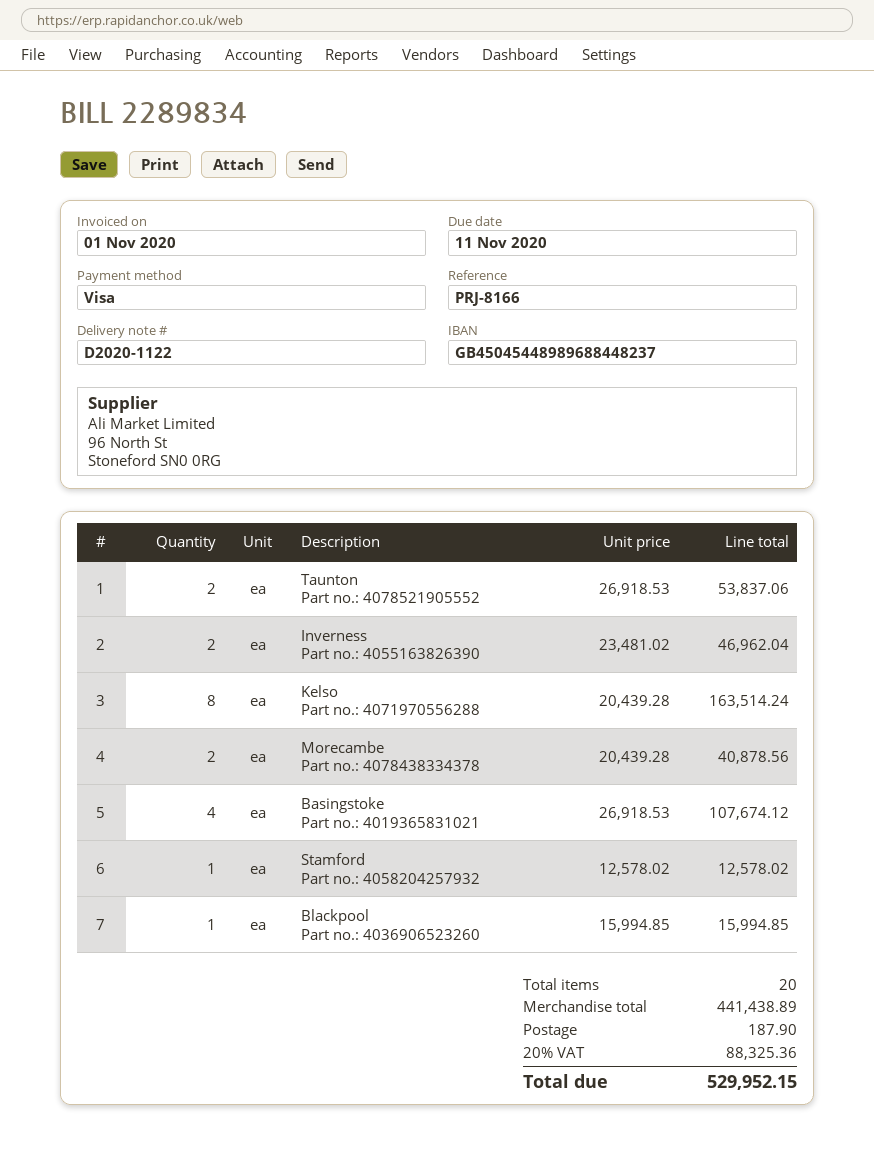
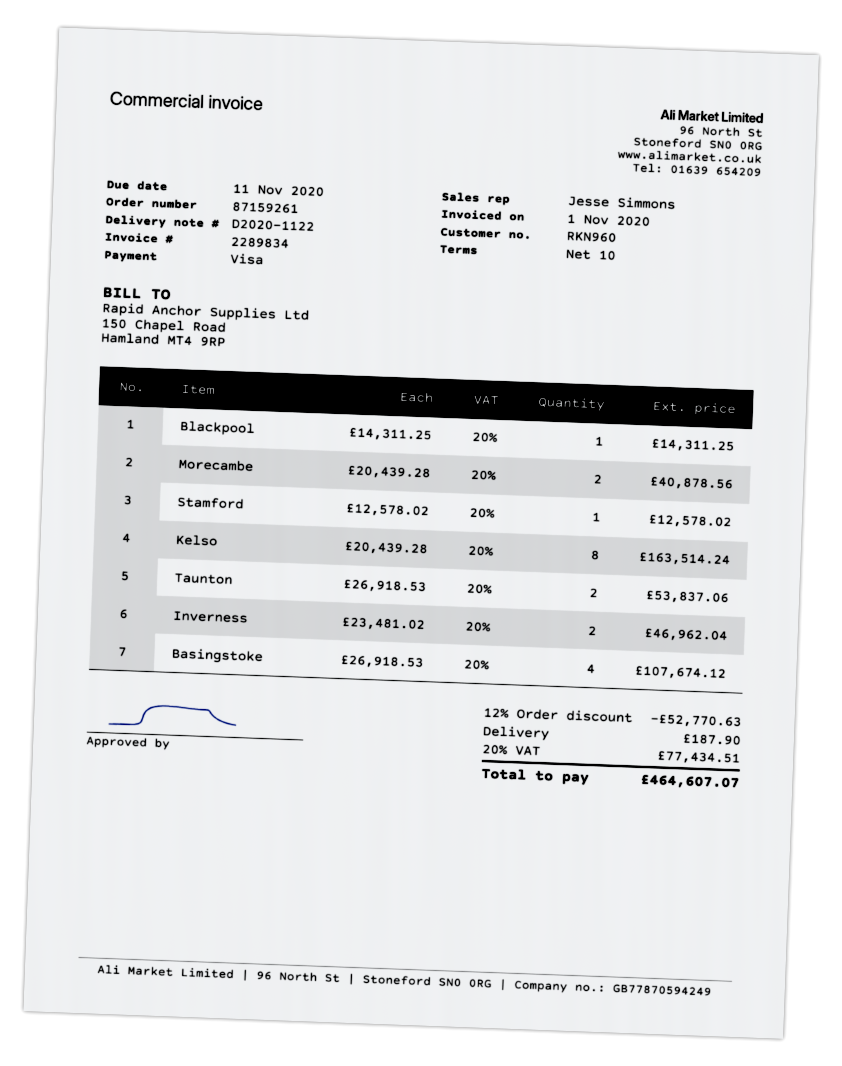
Blackpool: 1 x 15994.85 = 15994.85 -> 1 x 14311.25 = 14311.25
discount: none -> 12% = 52770.63
tax: 20% = 88325.36 -> 20% = 77434.51
total: 529952.15 -> 464607.07

